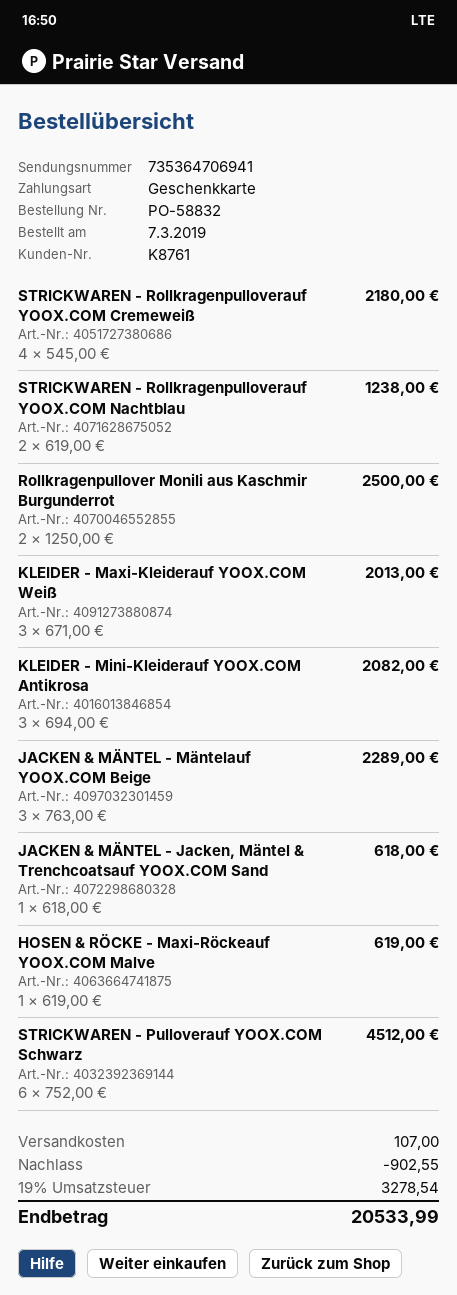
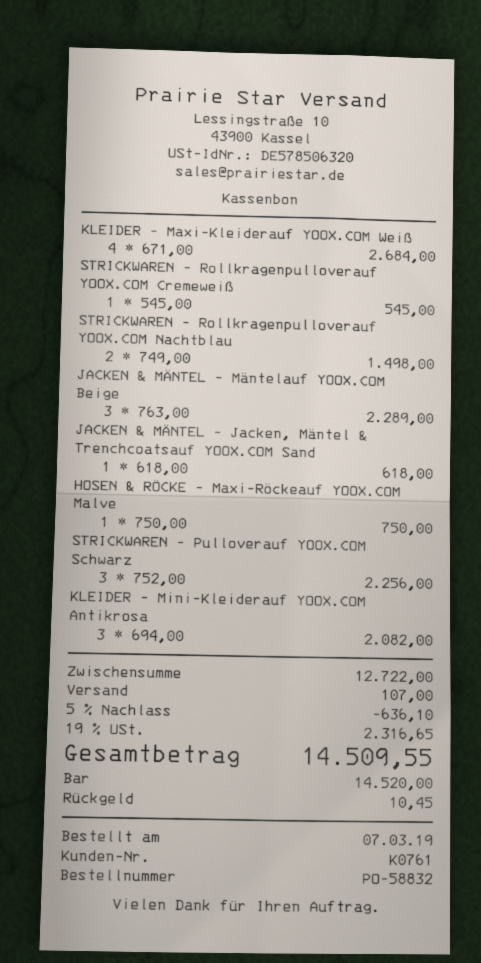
customer number: K8761 -> K0761
payment method: gift card -> cash
STRICKWAREN - Rollkragenpulloverauf YOOX.COM Cremeweiß: 4 x 545.00 = 2180.00 -> 1 x 545.00 = 545.00
STRICKWAREN - Rollkragenpulloverauf YOOX.COM Nachtblau: 2 x 619.00 = 1238.00 -> 2 x 749.00 = 1498.00
Rollkragenpullover Monili aus Kaschmir Burgunderrot: 2 x 1250.00 = 2500.00 -> none
KLEIDER - Maxi-Kleiderauf YOOX.COM Weiß: 3 x 671.00 = 2013.00 -> 4 x 671.00 = 2684.00
HOSEN & RÖCKE - Maxi-Röckeauf YOOX.COM Malve: 1 x 619.00 = 619.00 -> 1 x 750.00 = 750.00
STRICKWAREN - Pulloverauf YOOX.COM Schwarz: 6 x 752.00 = 4512.00 -> 3 x 752.00 = 2256.00
discount: 902.55 -> 636.10
tax: 19% = 3278.54 -> 19% = 2316.65
total: 20533.99 -> 14509.55

